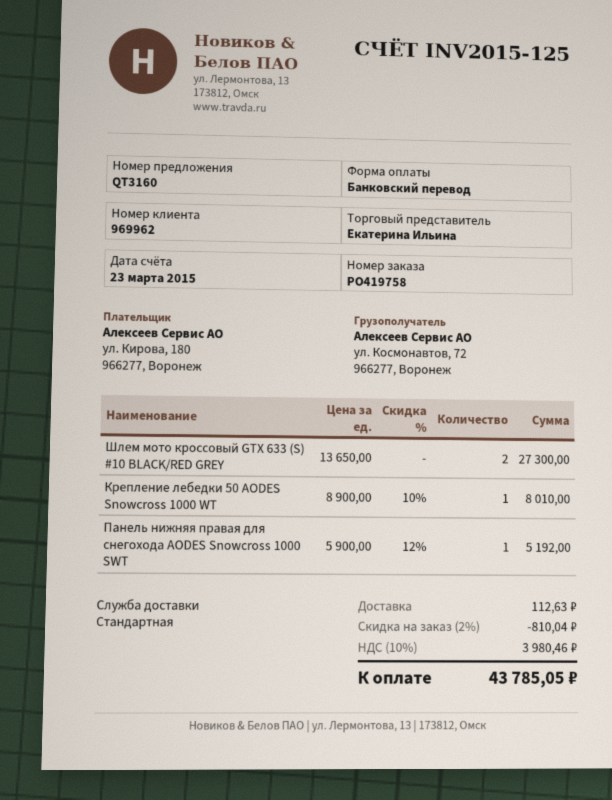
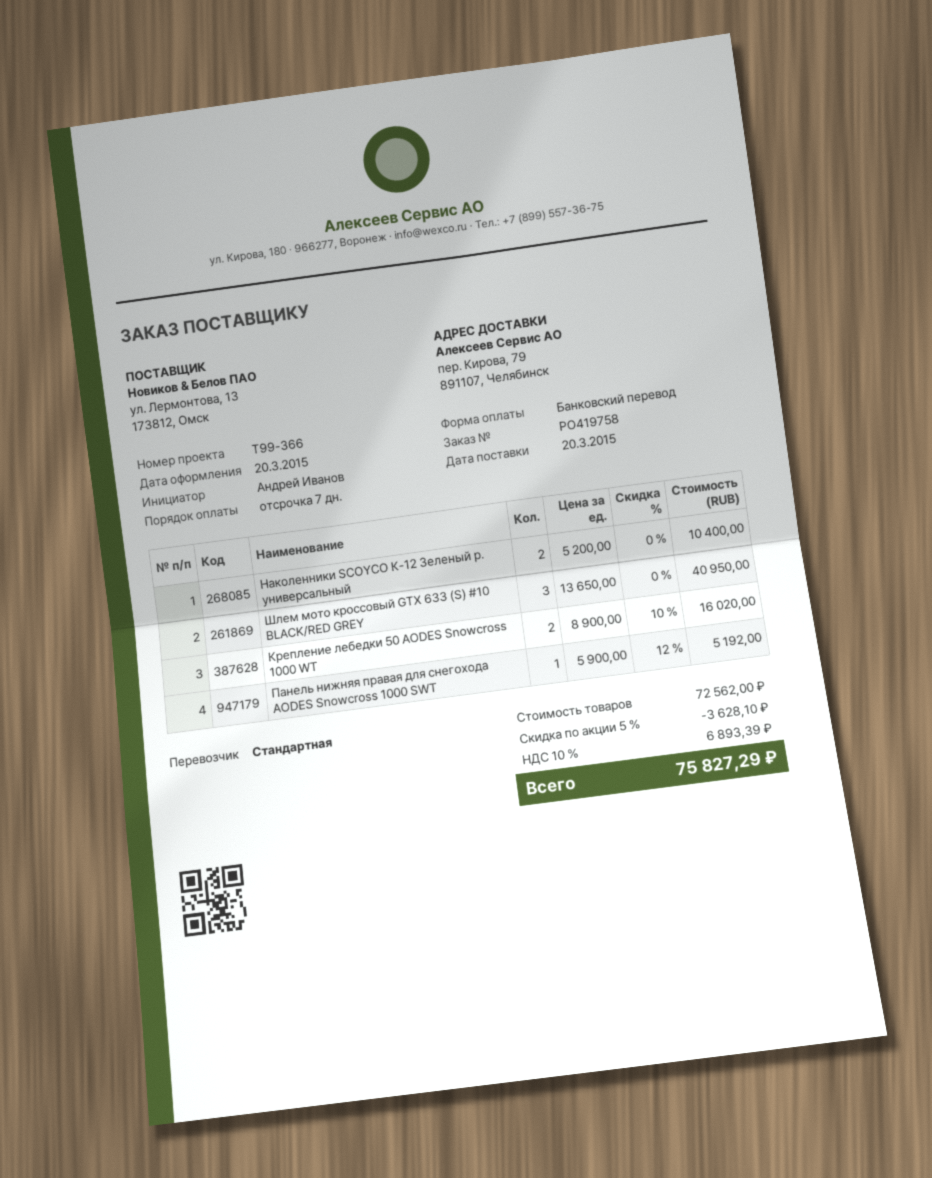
ship to: ул. Космонавтов, 72, 966277, Воронеж -> пер. Кирова, 79, 891107, Челябинск
Шлем мото кроссовый GTX 633 (S) #10 BLACK/RED GREY: 2 x 13650.00 = 27300.00 -> 3 x 13650.00 = 40950.00
Крепление лебедки 50 AODES Snowcross 1000 WT: 1 x 8900.00 - 10% = 8010.00 -> 2 x 8900.00 - 10% = 16020.00
Наколенники SCOYCO К-12 Зеленый р. универсальный: none -> 2 x 5200.00 = 10400.00
discount: 2% = 810.04 -> 5% = 3628.10
shipping: 112.63 -> none
tax: 10% = 3980.46 -> 10% = 6893.39
total: 43785.05 -> 75827.29

